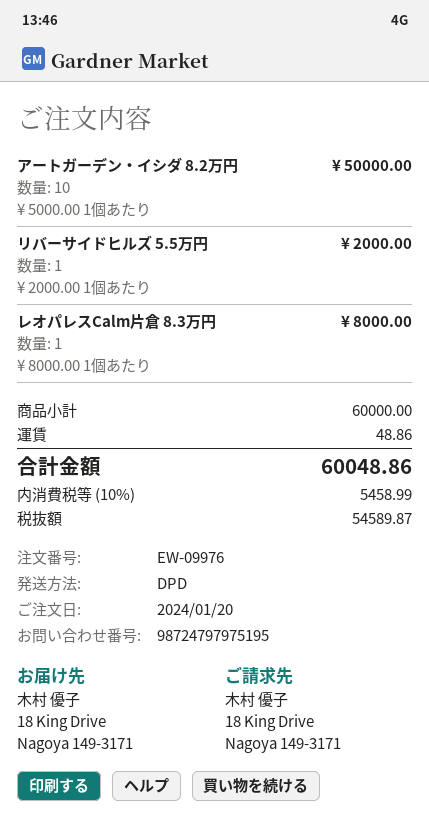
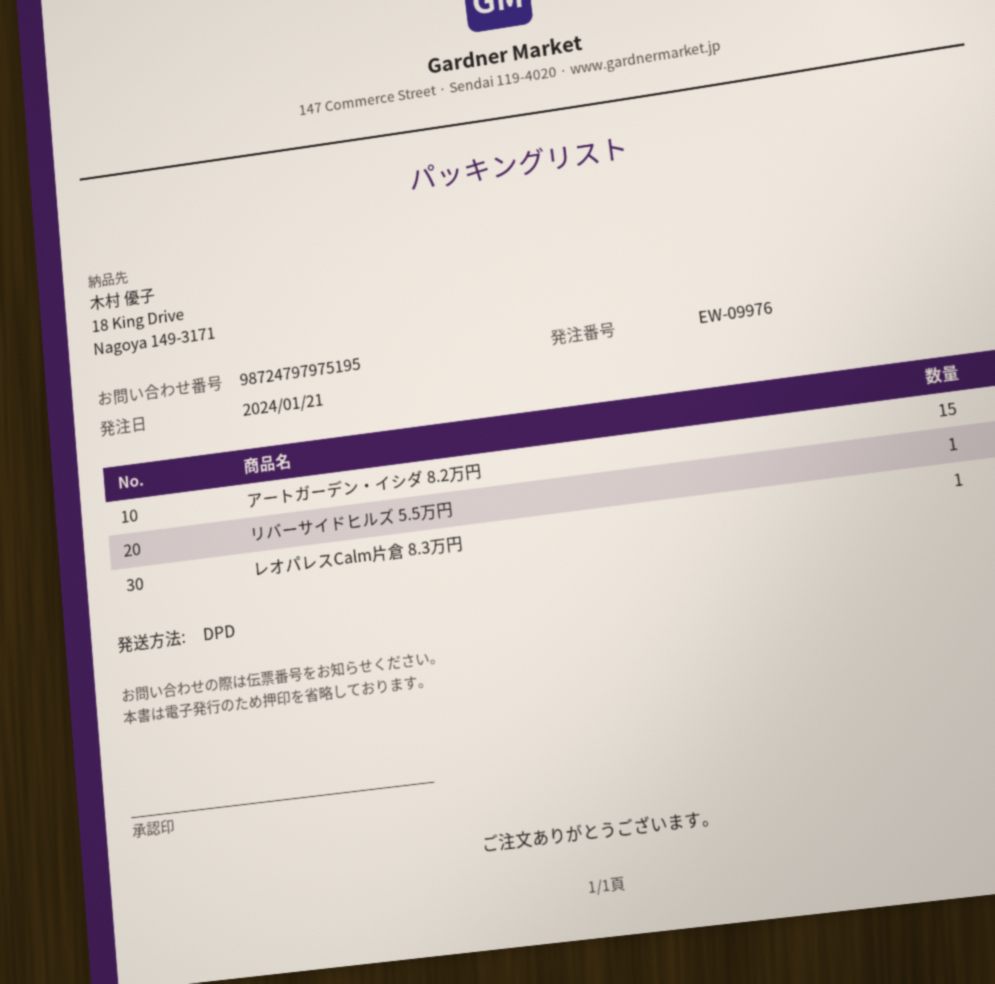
order date: 2024-01-20 -> 2024-01-21
アートガーデン・イシダ 8.2万円: 10 -> 15

